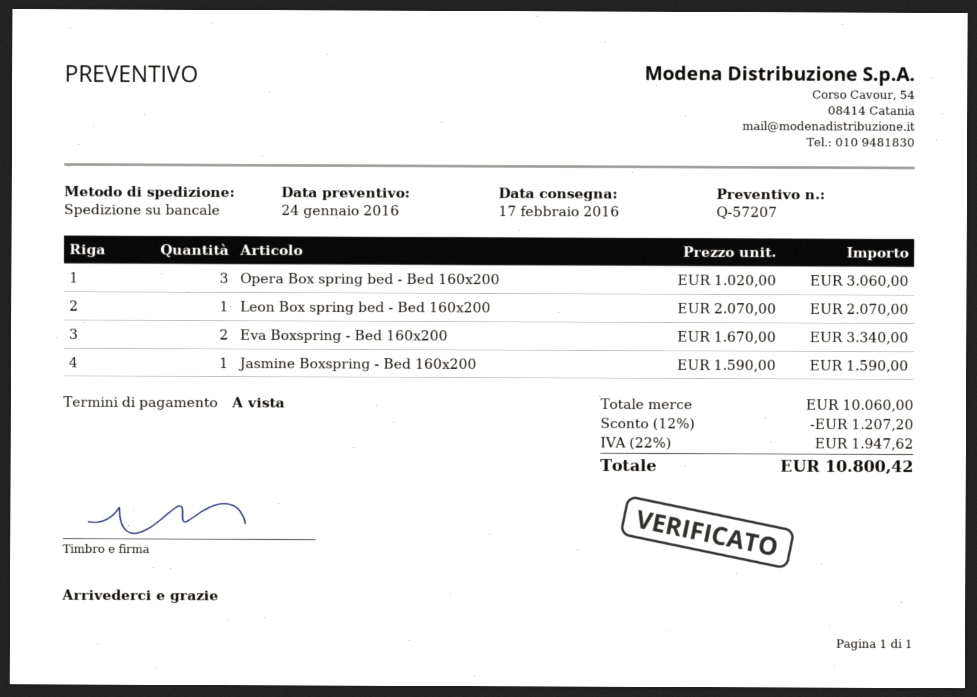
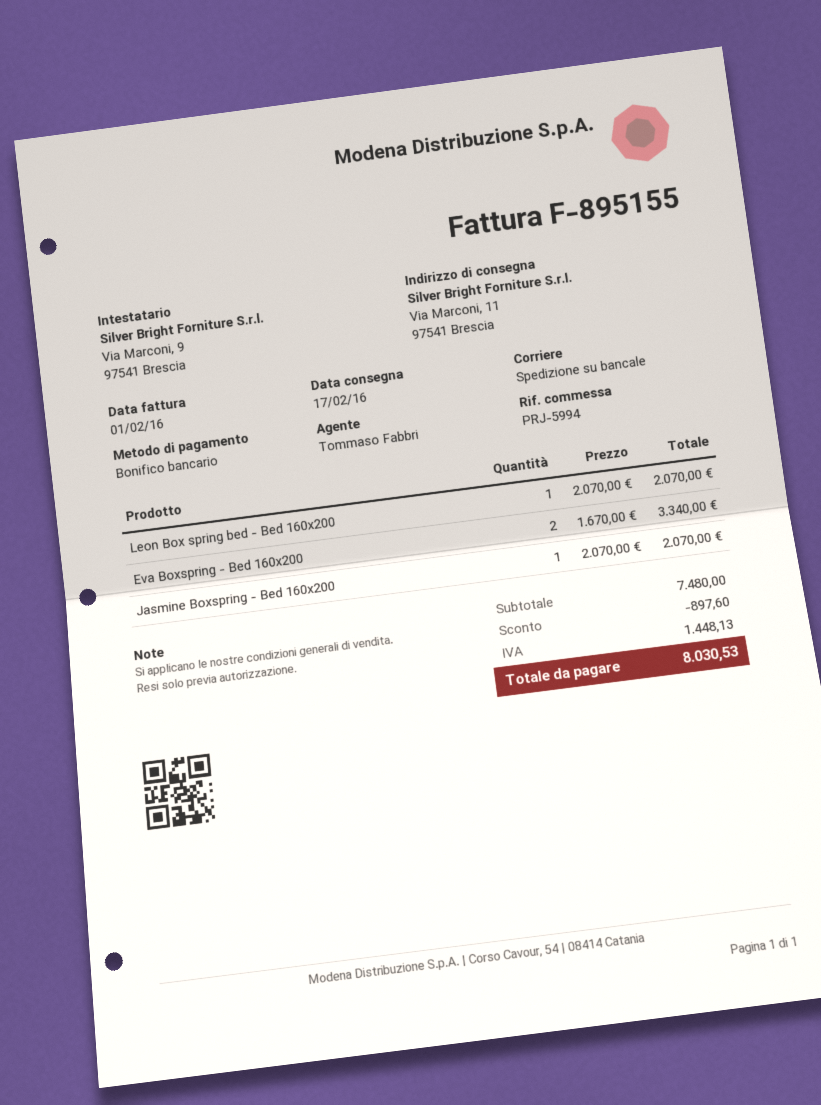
Opera Box spring bed - Bed 160x200: 3 x 1020.00 = 3060.00 -> none
Jasmine Boxspring - Bed 160x200: 1 x 1590.00 = 1590.00 -> 1 x 2070.00 = 2070.00
subtotal: 10060.00 -> 7480.00
discount: 1207.20 -> 897.60
tax: 1947.62 -> 1448.13
total: 10800.42 -> 8030.53

